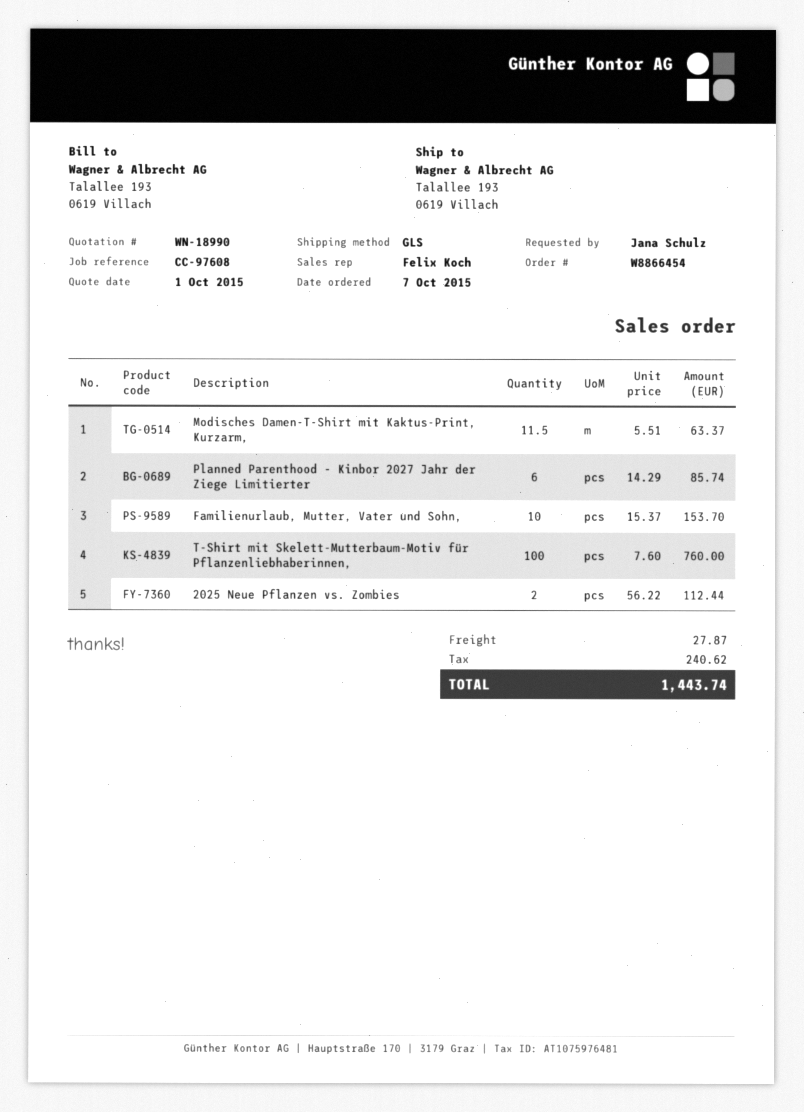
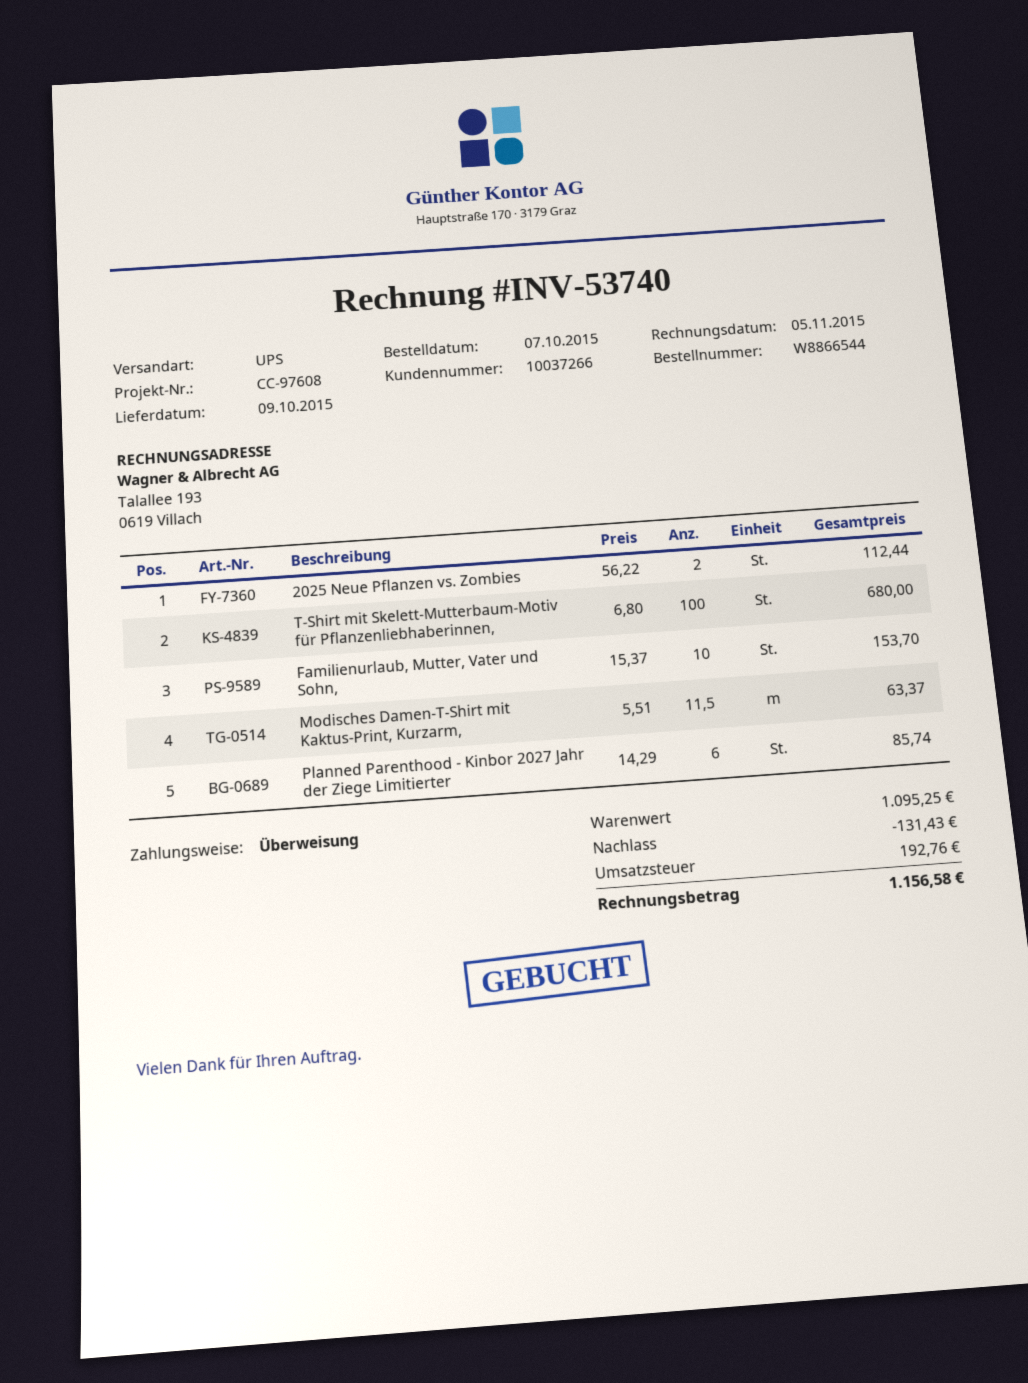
order number: W8866454 -> W8866544
shipping method: GLS -> UPS
T-Shirt mit Skelett-Mutterbaum-Motiv für Pflanzenliebhaberinnen,: 100 x 7.60 = 760.00 -> 100 x 6.80 = 680.00
discount: none -> 131.43
shipping: 27.87 -> none
tax: 240.62 -> 192.76
total: 1443.74 -> 1156.58

